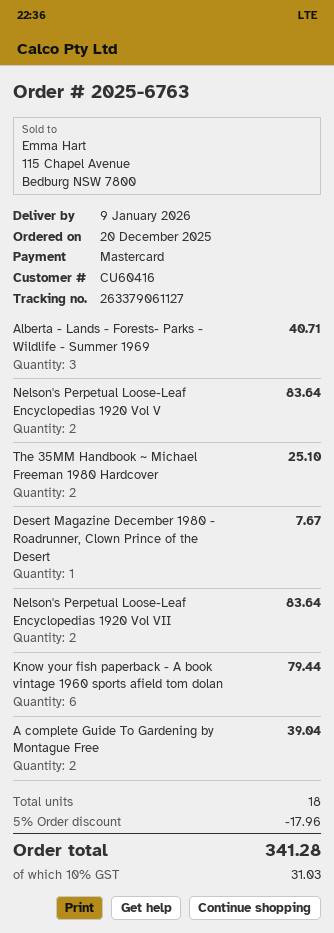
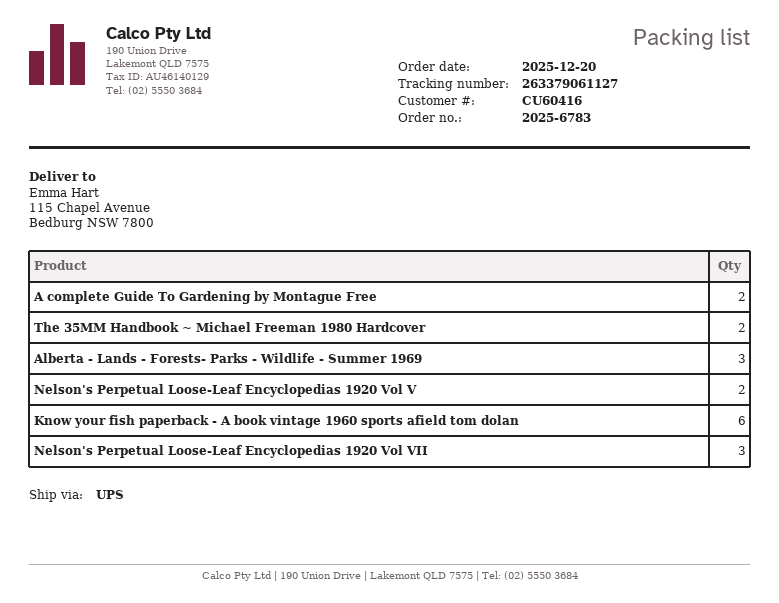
order number: 2025-6763 -> 2025-6783
Desert Magazine December 1980 - Roadrunner, Clown Prince of the Desert: 1 -> none
Nelson's Perpetual Loose-Leaf Encyclopedias 1920 Vol VII: 2 -> 3

